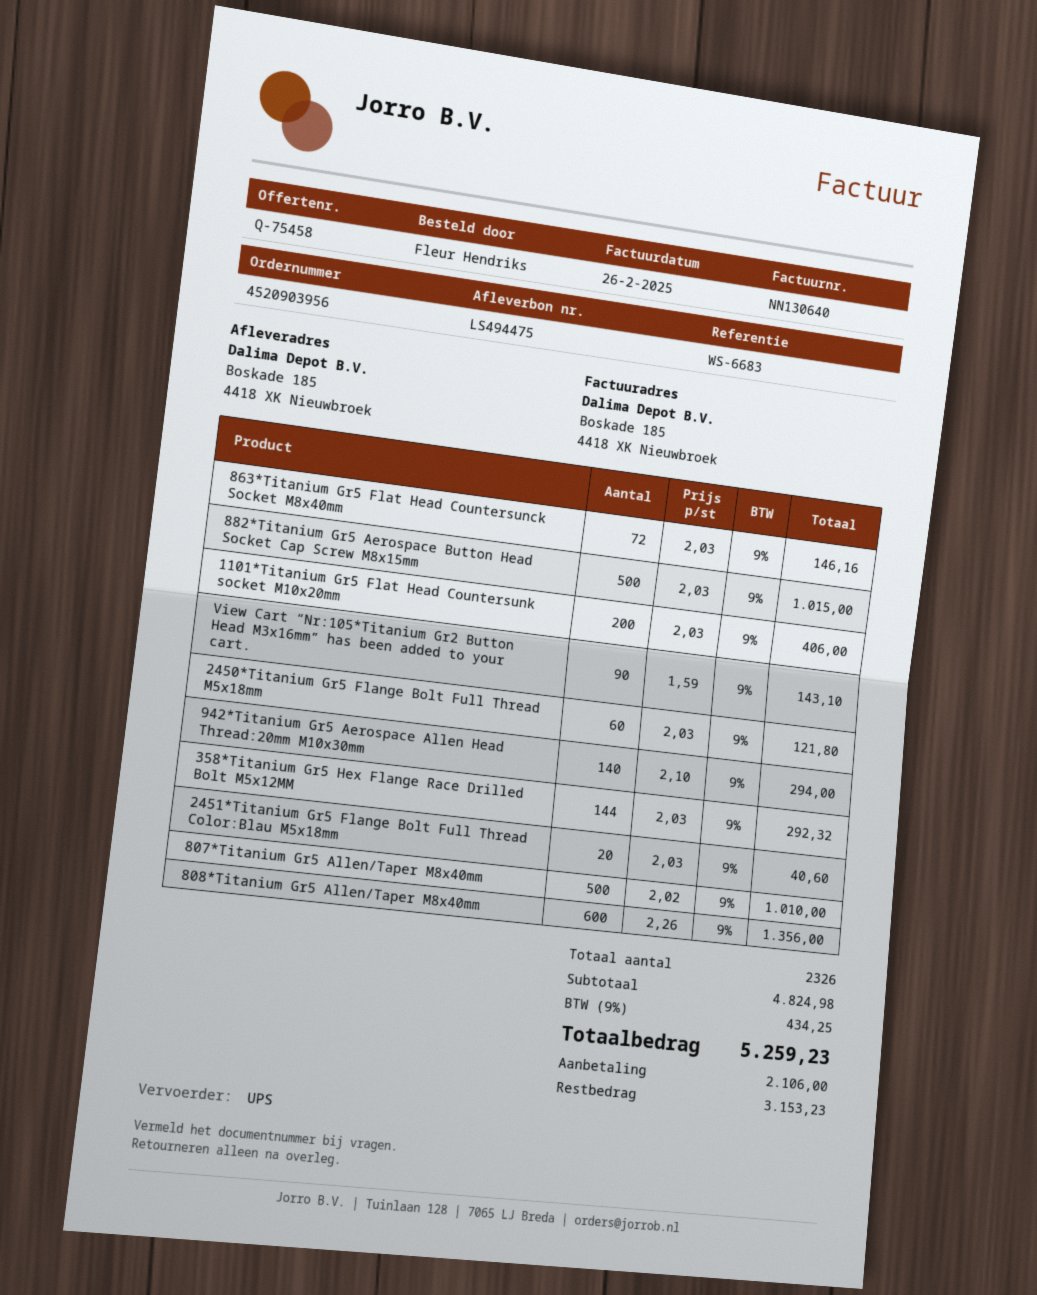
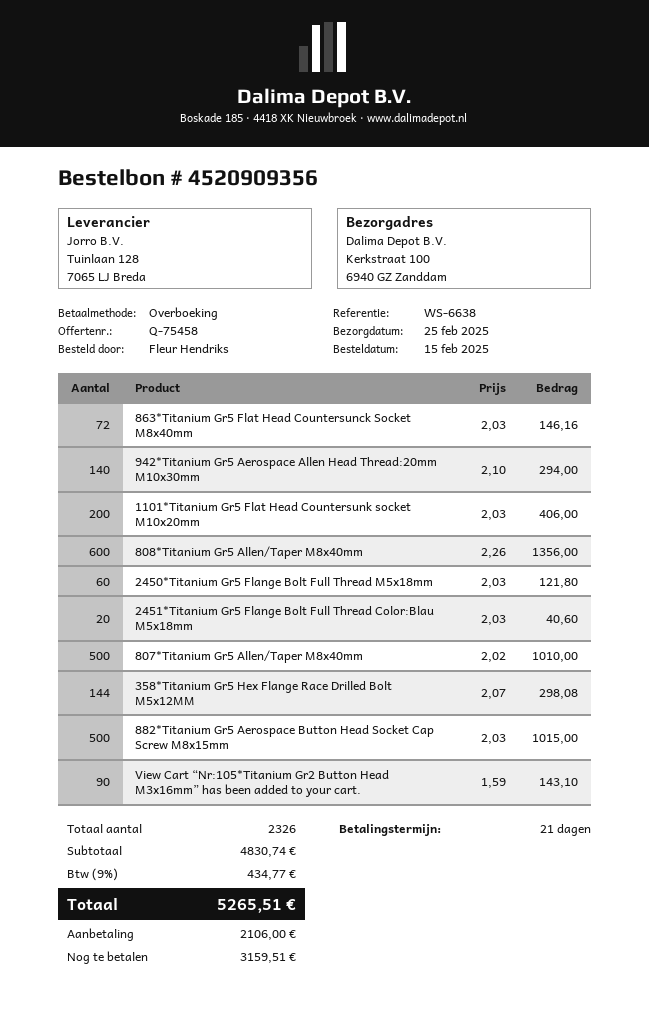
order number: 4520903956 -> 4520909356
reference: WS-6683 -> WS-6638
ship to: Boskade 185, 4418 XK Nieuwbroek -> Kerkstraat 100, 6940 GZ Zanddam
358*Titanium Gr5 Hex Flange Race Drilled Bolt M5x12MM: 144 x 2.03 = 292.32 -> 144 x 2.07 = 298.08
subtotal: 4824.98 -> 4830.74
tax: 9% = 434.25 -> 9% = 434.77
total: 5259.23 -> 5265.51
balance: 3153.23 -> 3159.51

